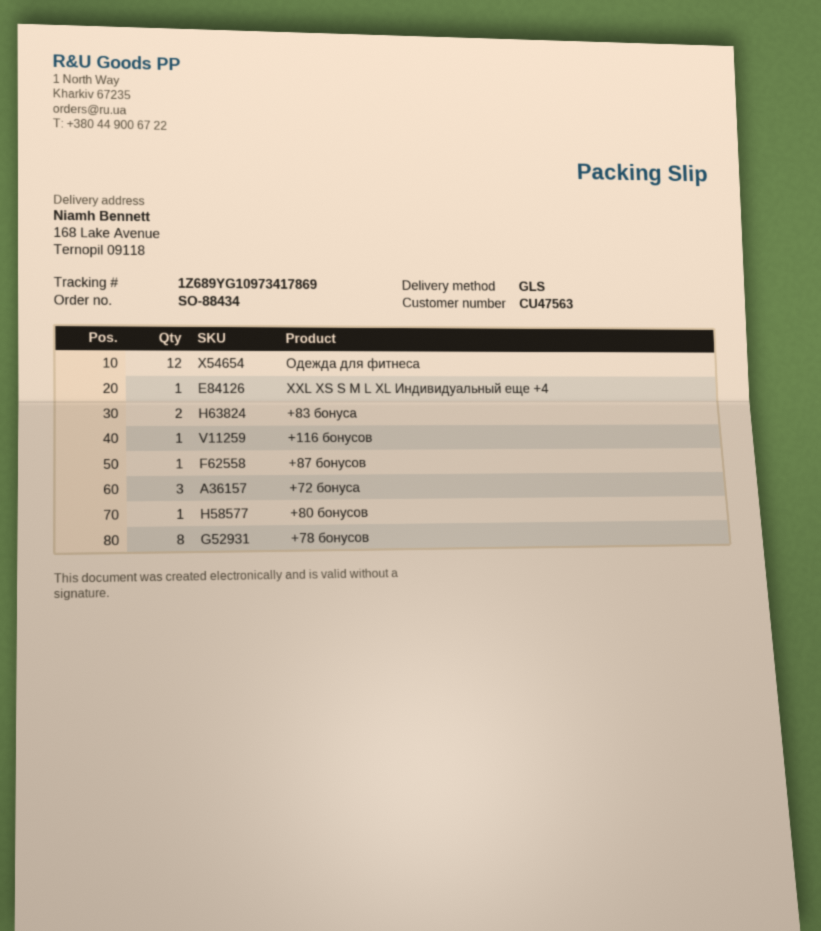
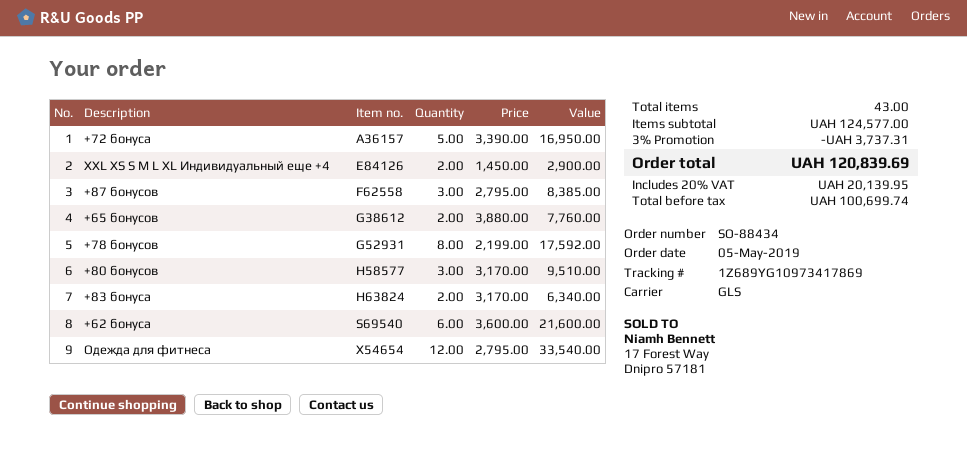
XXL XS S M L XL Индивидуальный еще +4: 1 -> 2
+116 бонусов: 1 -> none
+87 бонусов: 1 -> 3
+72 бонуса: 3 -> 5
+80 бонусов: 1 -> 3
+65 бонусов: none -> 2
+62 бонуса: none -> 6

